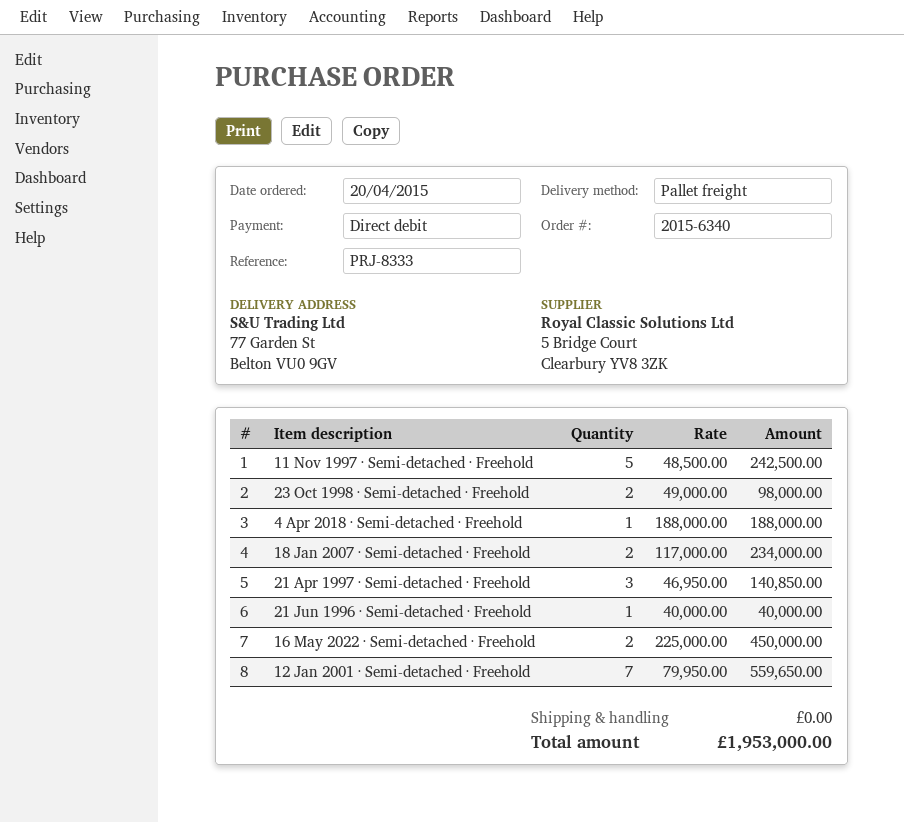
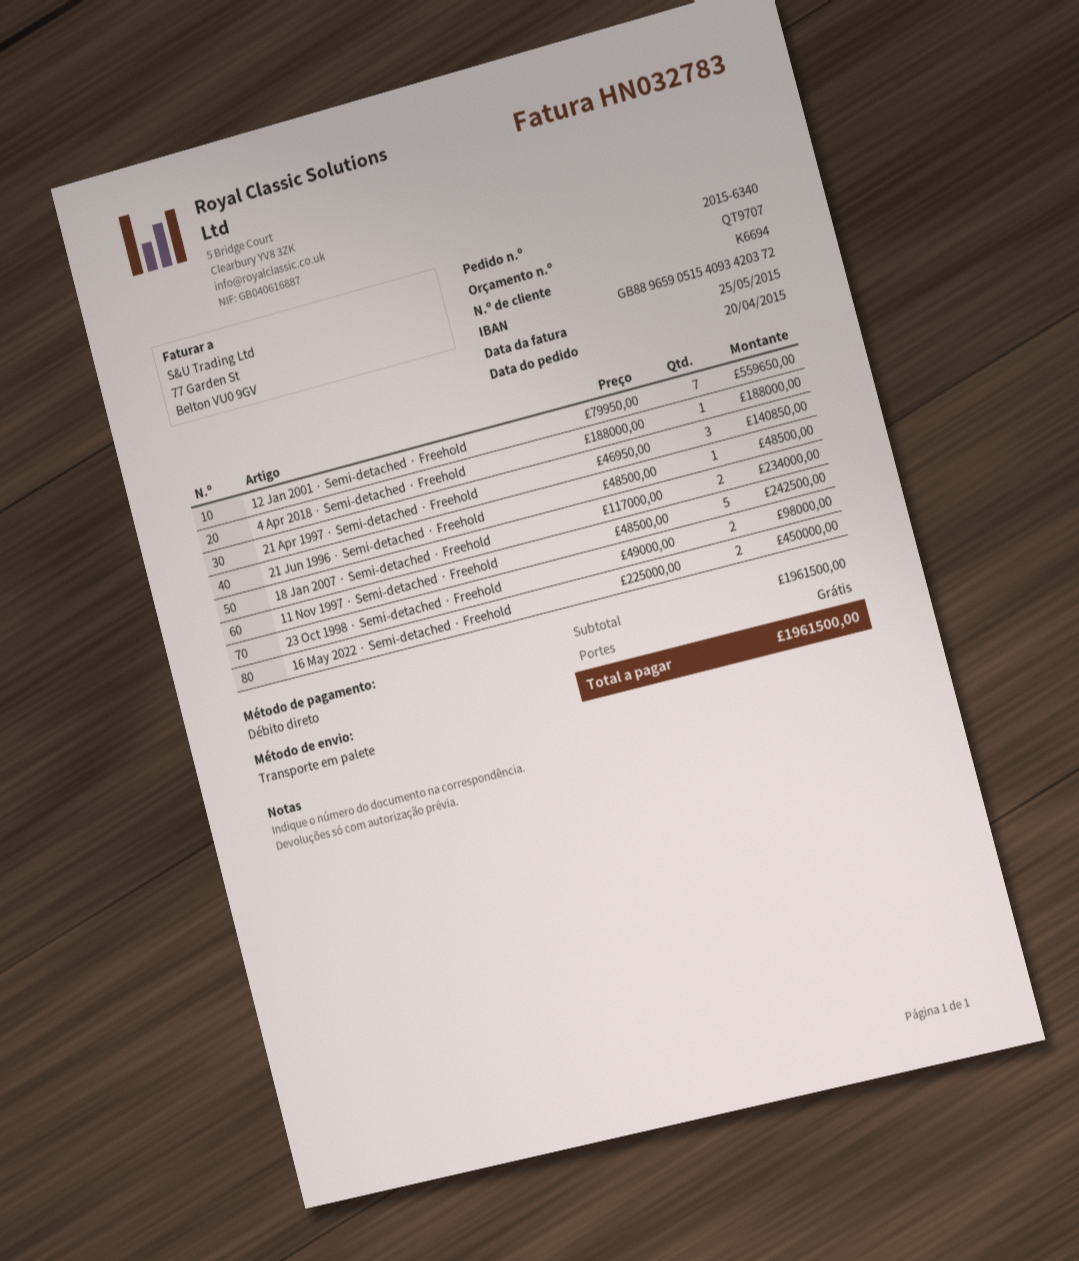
21 Jun 1996 · Semi-detached · Freehold: 1 x 40000.00 = 40000.00 -> 1 x 48500.00 = 48500.00
total: 1953000.00 -> 1961500.00

